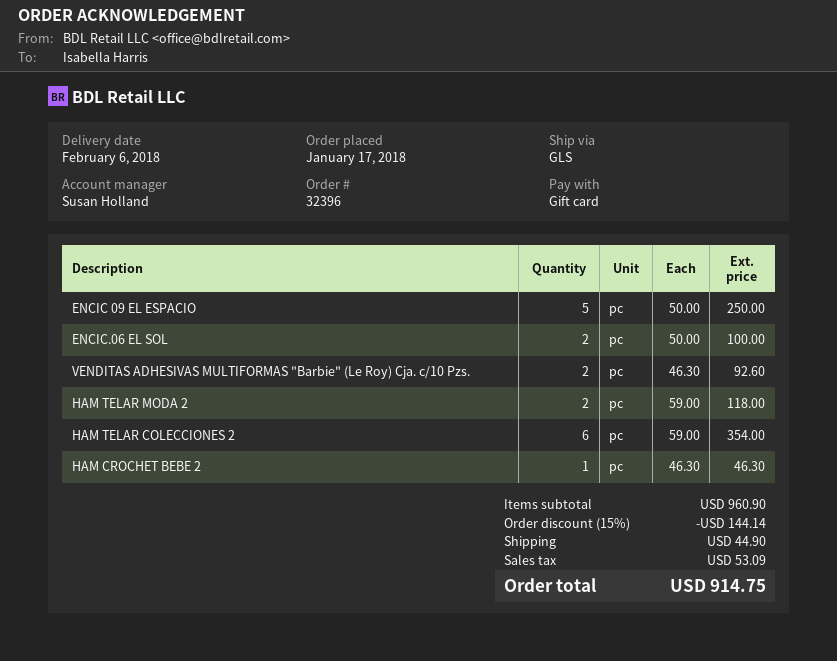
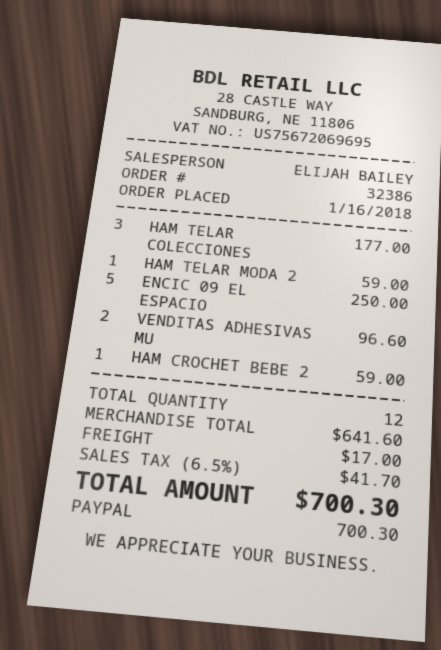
order number: 32396 -> 32386
order date: 2018-01-17 -> 2018-01-16
sales rep: Susan Holland -> ELIJAH BAILEY
payment method: gift card -> PayPal
ENCIC.06 EL SOL: 2 for 100.00 -> none
VENDITAS ADHESIVAS MULTIFORMAS "Barbie" (Le Roy) Cja. c/10 Pzs.: 2 for 92.60 -> 2 for 96.60
HAM TELAR MODA 2: 2 for 118.00 -> 1 for 59.00
HAM TELAR COLECCIONES 2: 6 for 354.00 -> 3 for 177.00
HAM CROCHET BEBE 2: 1 for 46.30 -> 1 for 59.00
subtotal: 960.90 -> 641.60
discount: 15% = 144.14 -> none
shipping: 44.90 -> 17.00
tax: 53.09 -> 41.70
total: 914.75 -> 700.30

